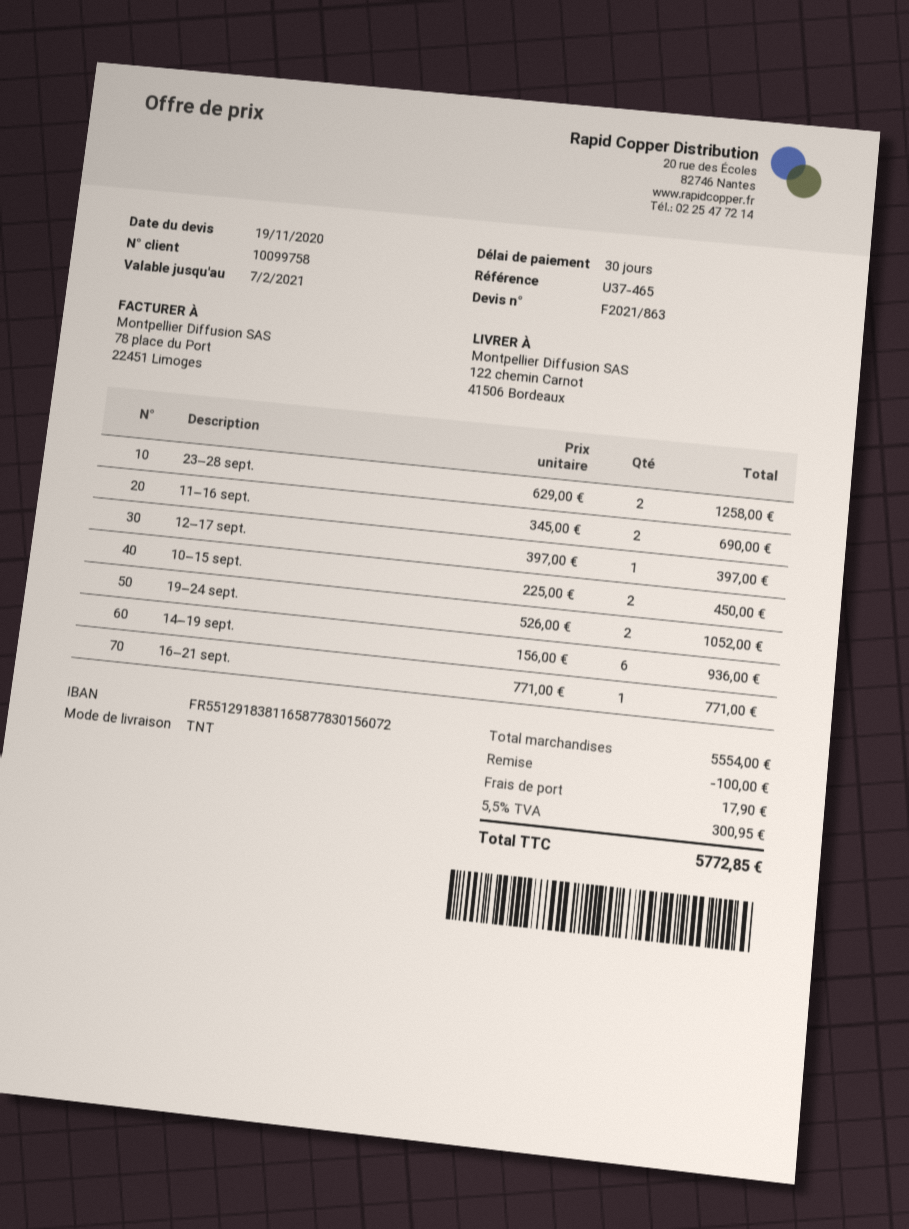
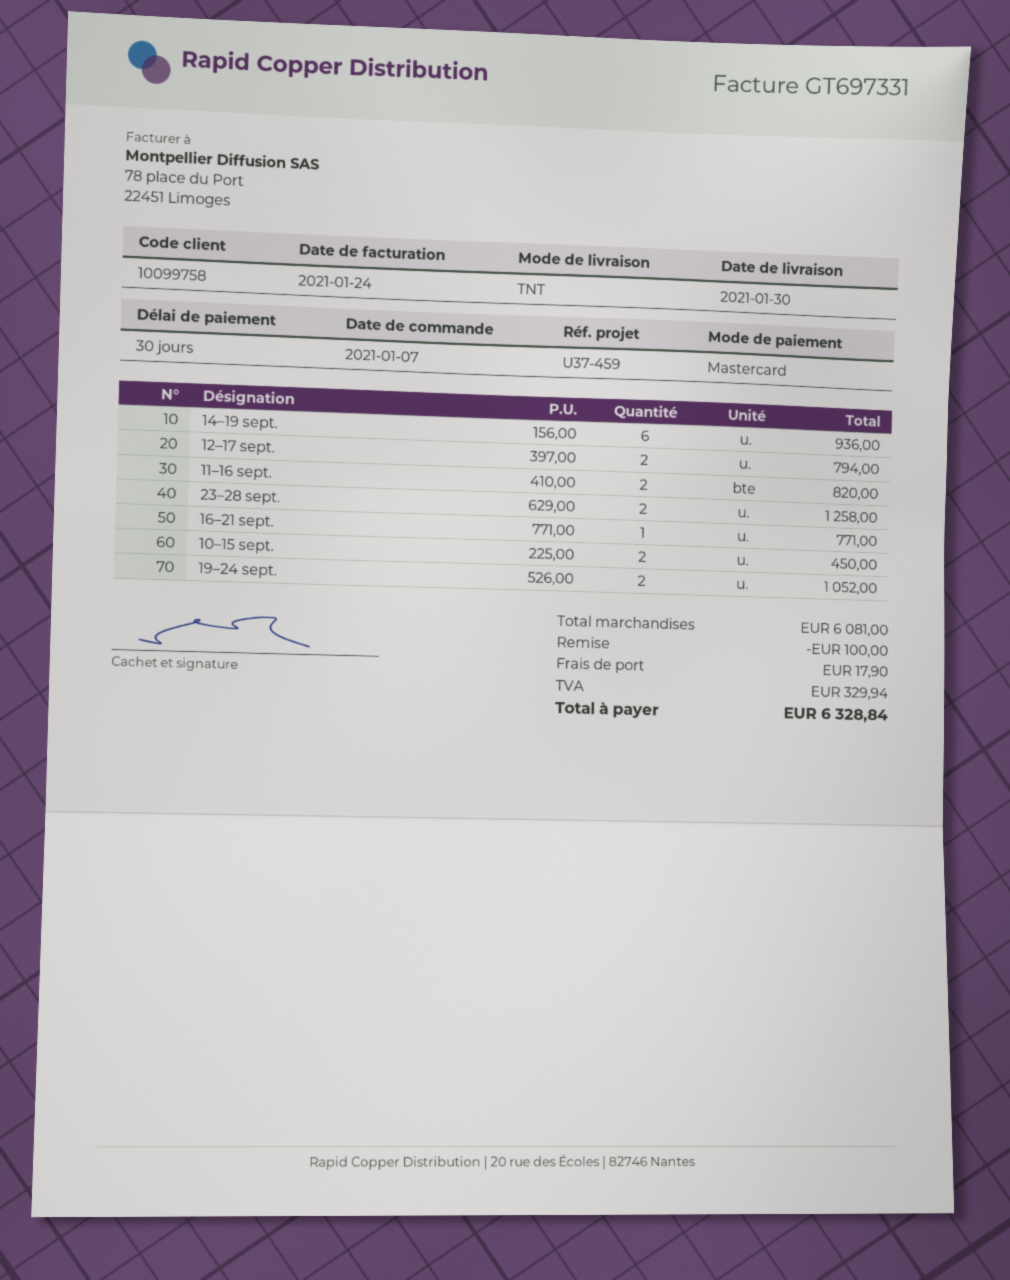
reference: U37-465 -> U37-459
11–16 sept.: 2 x 345.00 = 690.00 -> 2 x 410.00 = 820.00
12–17 sept.: 1 x 397.00 = 397.00 -> 2 x 397.00 = 794.00
subtotal: 5554.00 -> 6081.00
tax: 300.95 -> 329.94
total: 5772.85 -> 6328.84

